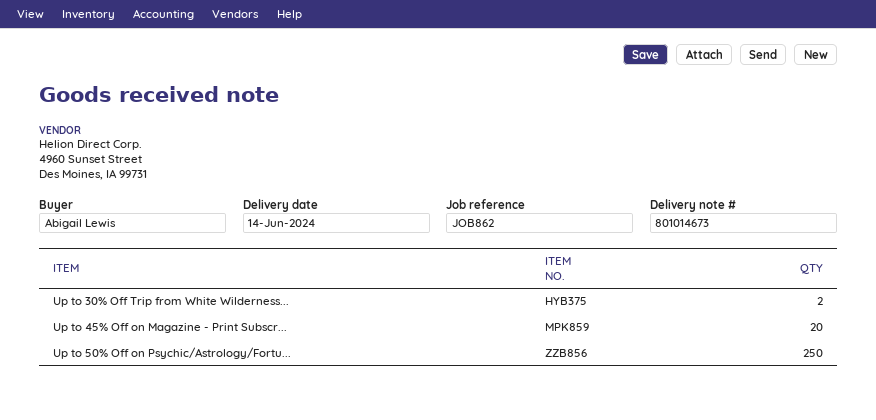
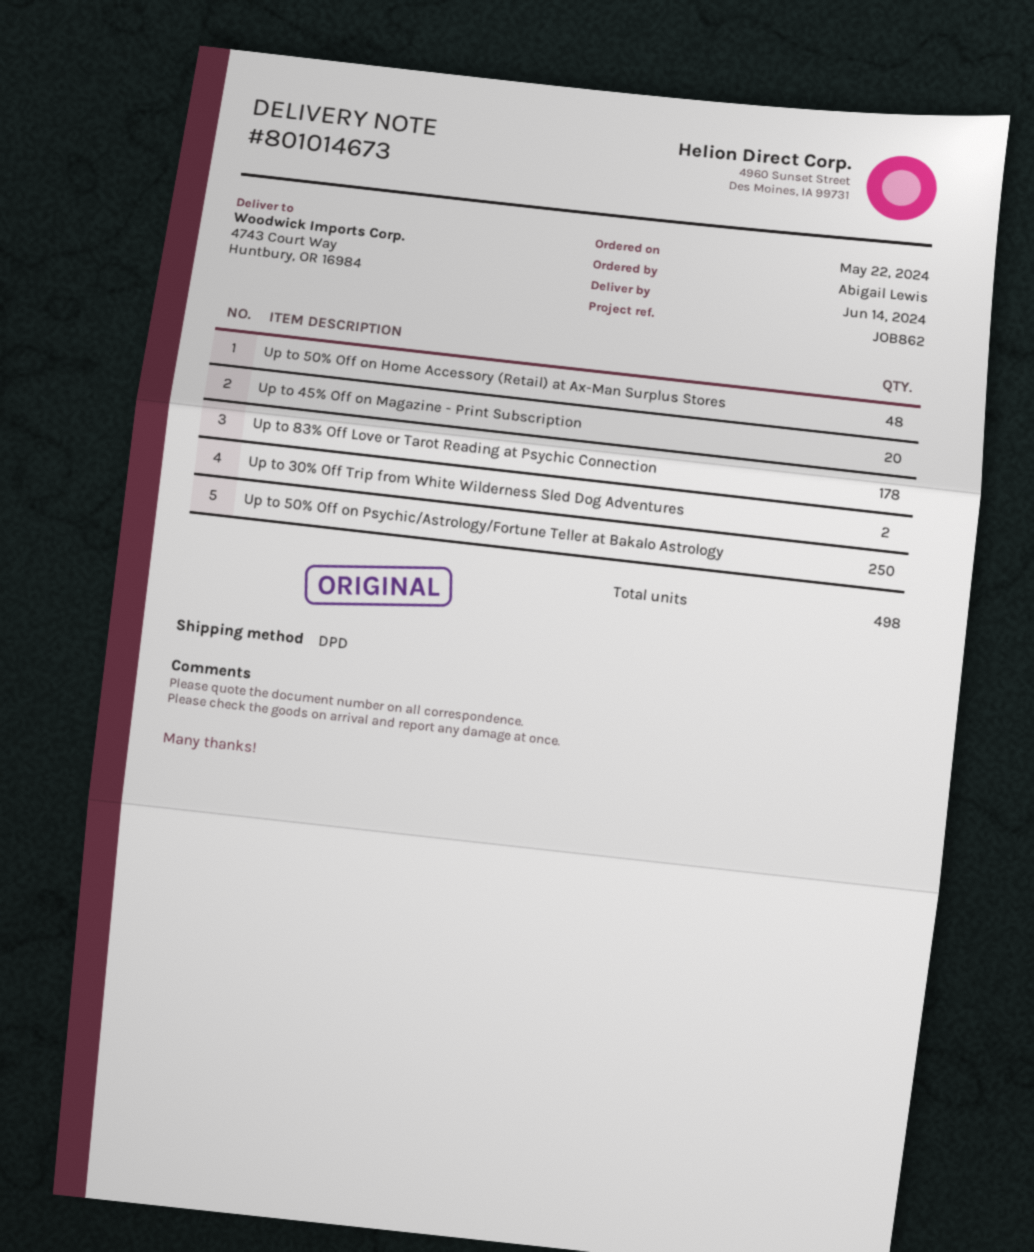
Up to 50% Off on Home Accessory (Retail) at Ax-Man Surplus Stores: none -> 48
Up to 83% Off Love or Tarot Reading at Psychic Connection: none -> 178

